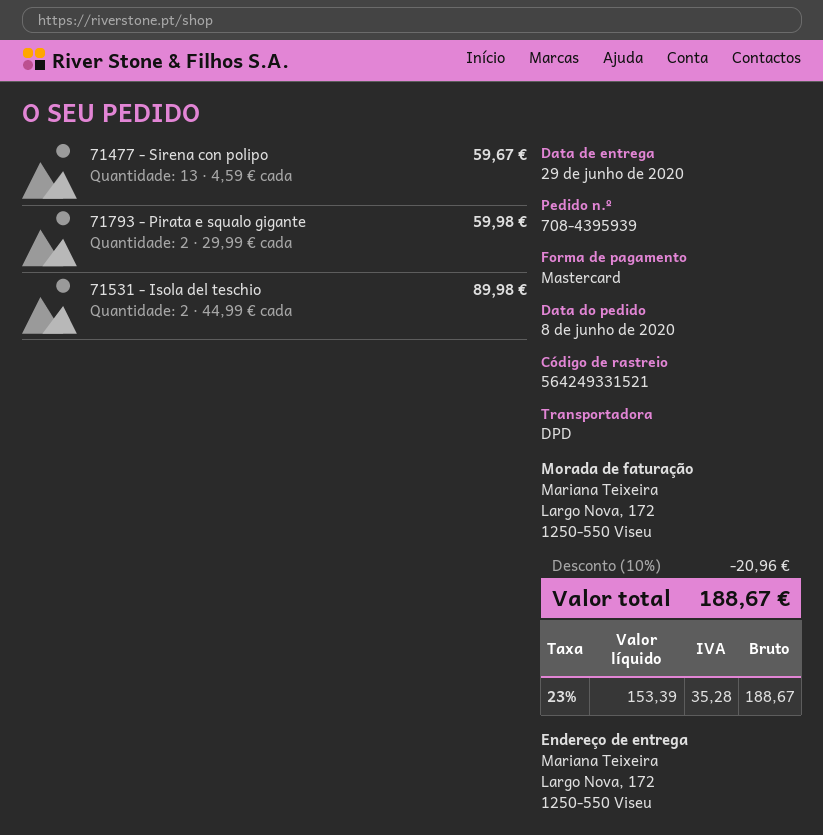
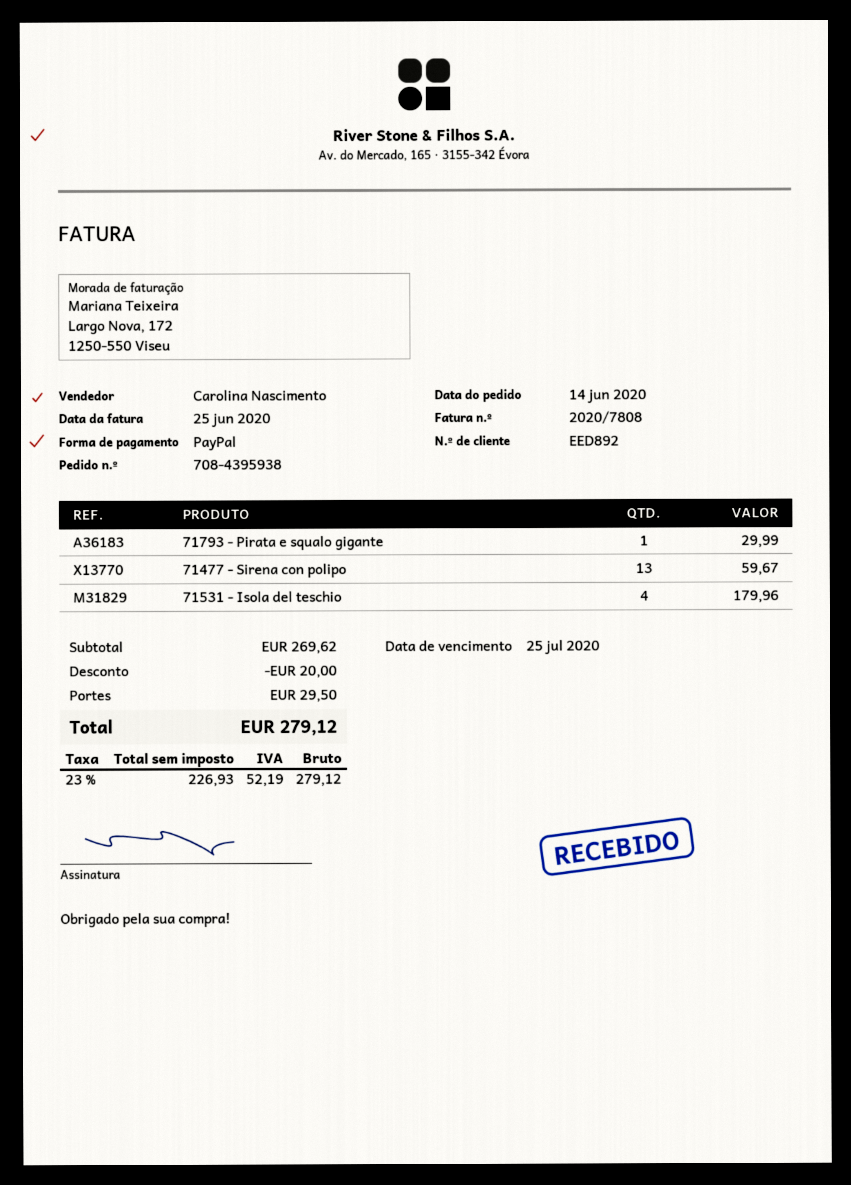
order number: 708-4395939 -> 708-4395938
order date: 2020-06-08 -> 2020-06-14
payment method: Mastercard -> PayPal
71793 - Pirata e squalo gigante: 2 for 59.98 -> 1 for 29.99
71531 - Isola del teschio: 2 for 89.98 -> 4 for 179.96
discount: 20.96 -> 20.00
shipping: none -> 29.50
net: 153.39 -> 226.93
tax: 23% = 35.28 -> 23% = 52.19
total: 188.67 -> 279.12

